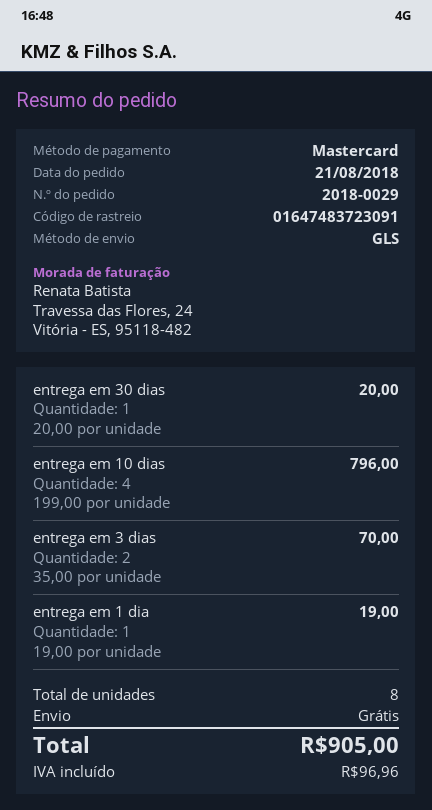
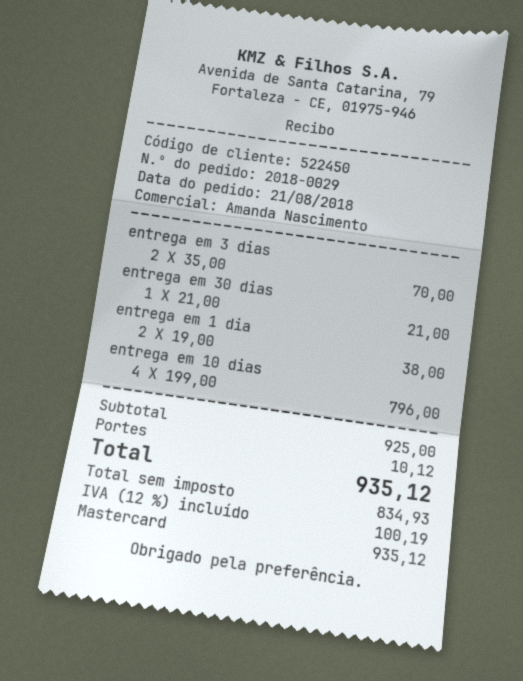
entrega em 30 dias: 1 x 20.00 = 20.00 -> 1 x 21.00 = 21.00
entrega em 1 dia: 1 x 19.00 = 19.00 -> 2 x 19.00 = 38.00
shipping: 0.00 -> 10.12
tax: 96.96 -> 100.19
total: 905.00 -> 935.12

